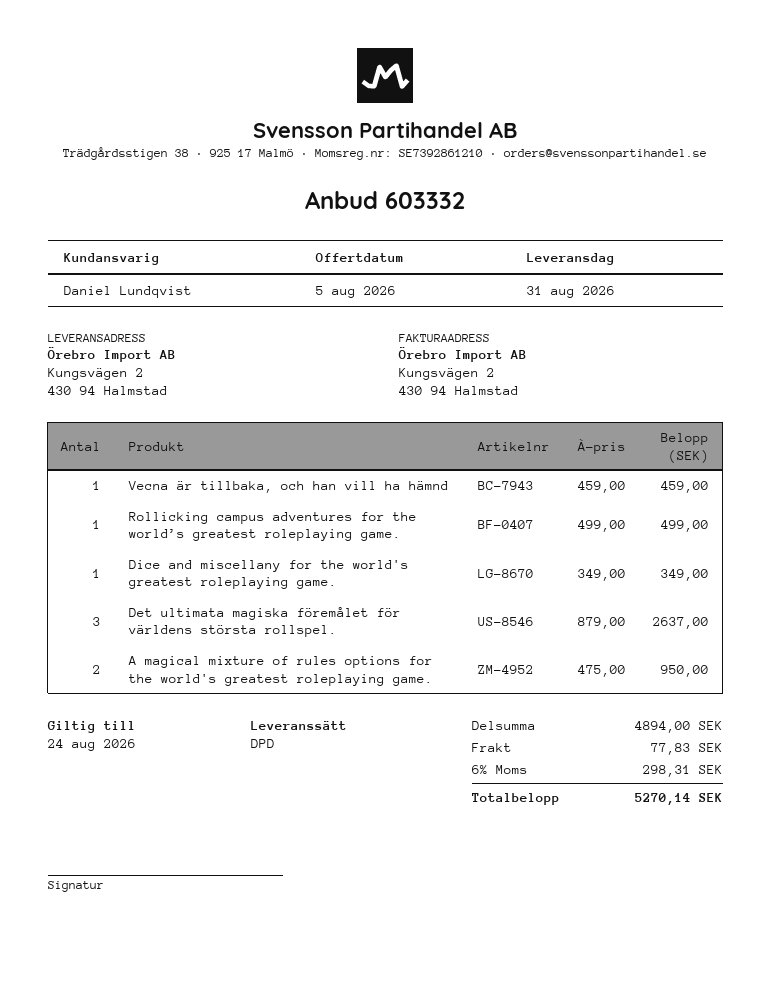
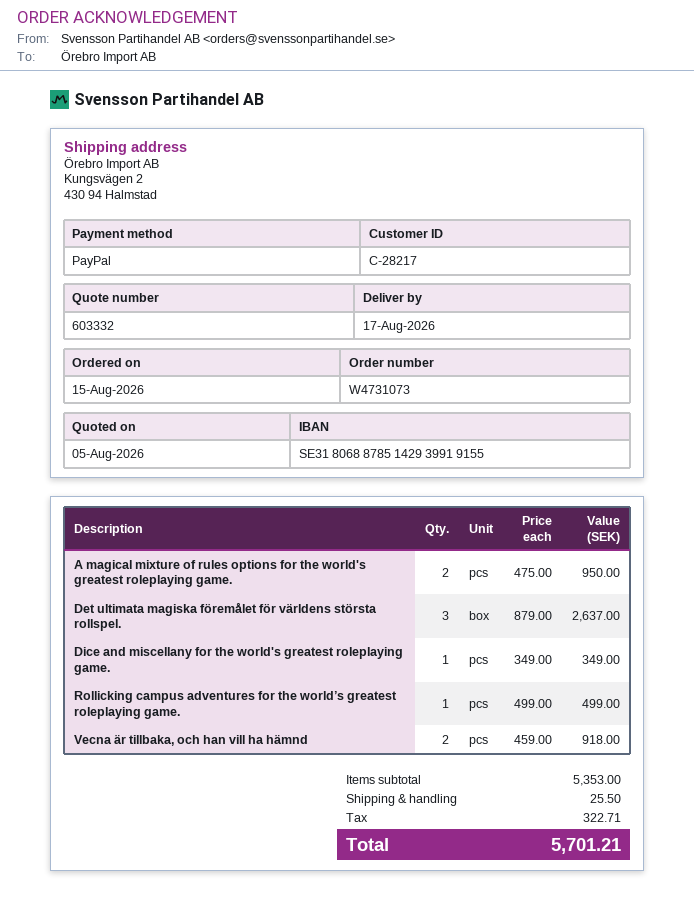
delivery date: 2026-08-31 -> 2026-08-17
Vecna är tillbaka, och han vill ha hämnd: 1 x 459.00 = 459.00 -> 2 x 459.00 = 918.00
subtotal: 4894.00 -> 5353.00
shipping: 77.83 -> 25.50
tax: 298.31 -> 322.71
total: 5270.14 -> 5701.21

